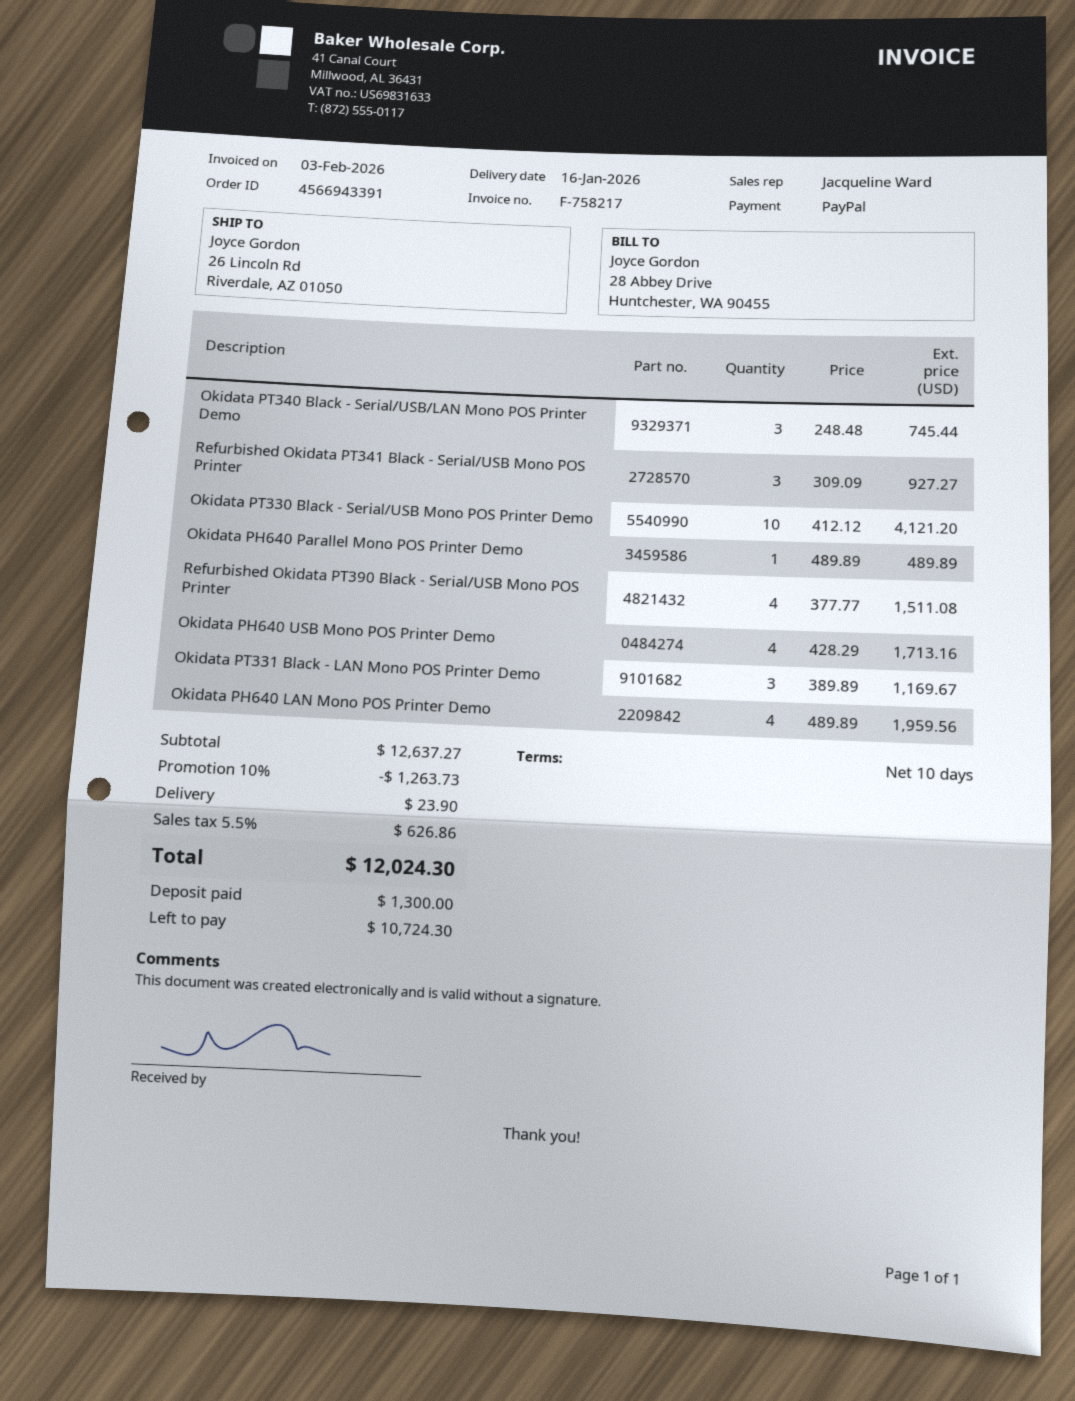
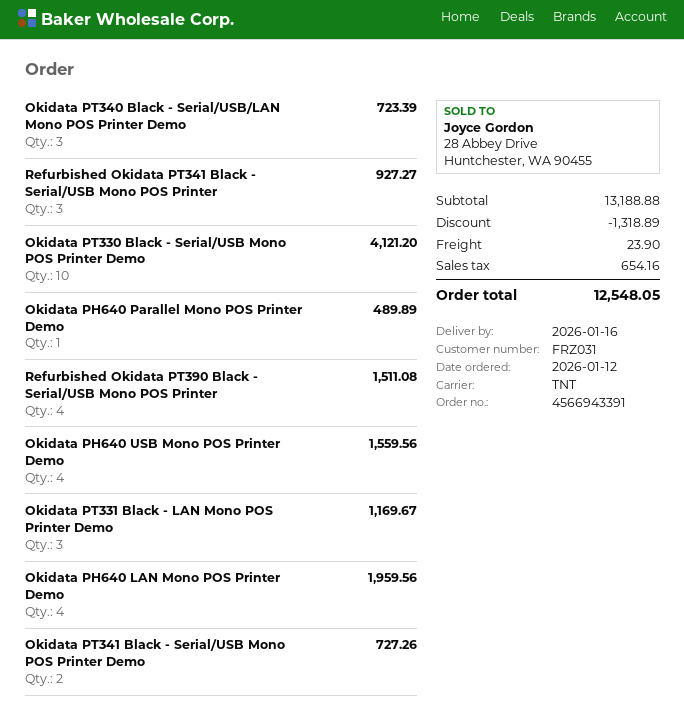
Okidata PT340 Black - Serial/USB/LAN Mono POS Printer Demo: 3 for 745.44 -> 3 for 723.39
Okidata PH640 USB Mono POS Printer Demo: 4 for 1713.16 -> 4 for 1559.56
Okidata PT341 Black - Serial/USB Mono POS Printer Demo: none -> 2 for 727.26
subtotal: 12637.27 -> 13188.88
discount: 1263.73 -> 1318.89
tax: 626.86 -> 654.16
total: 12024.30 -> 12548.05

